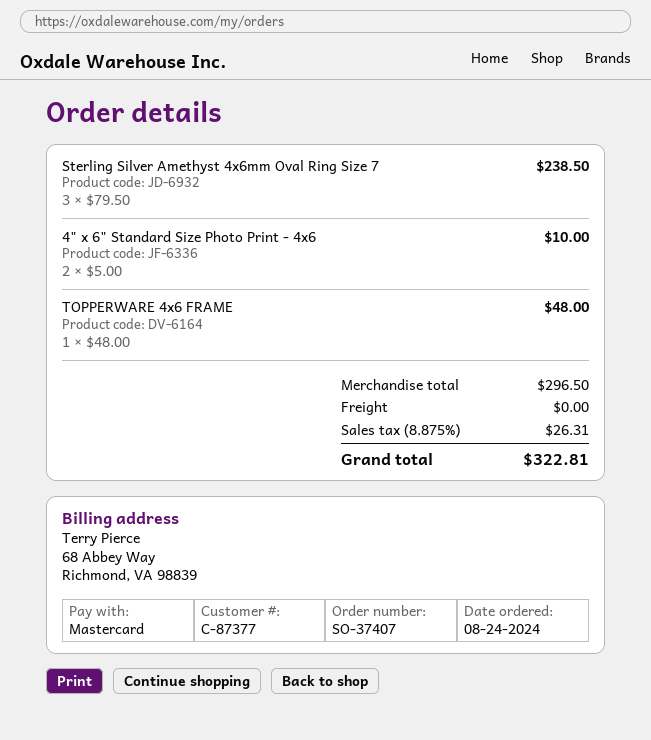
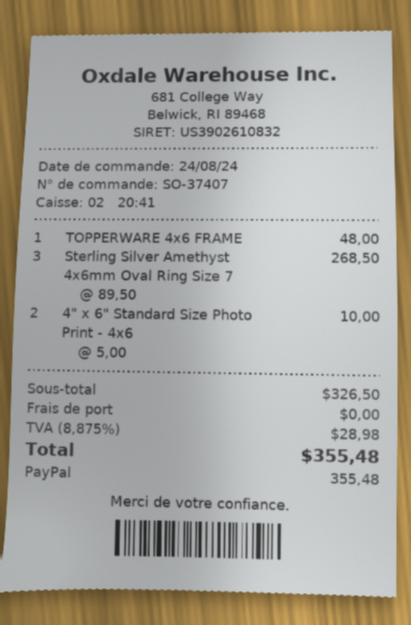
payment method: Mastercard -> PayPal
Sterling Silver Amethyst 4x6mm Oval Ring Size 7: 3 x 79.50 = 238.50 -> 3 x 89.50 = 268.50
subtotal: 296.50 -> 326.50
tax: 8.875% = 26.31 -> 8.875% = 28.98
total: 322.81 -> 355.48

